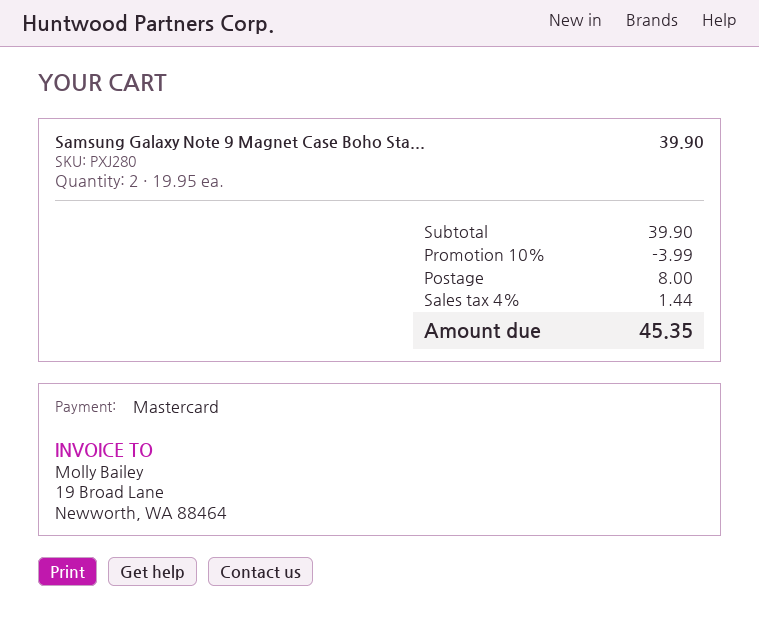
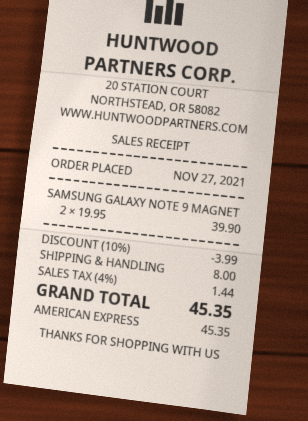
payment method: Mastercard -> American Express

